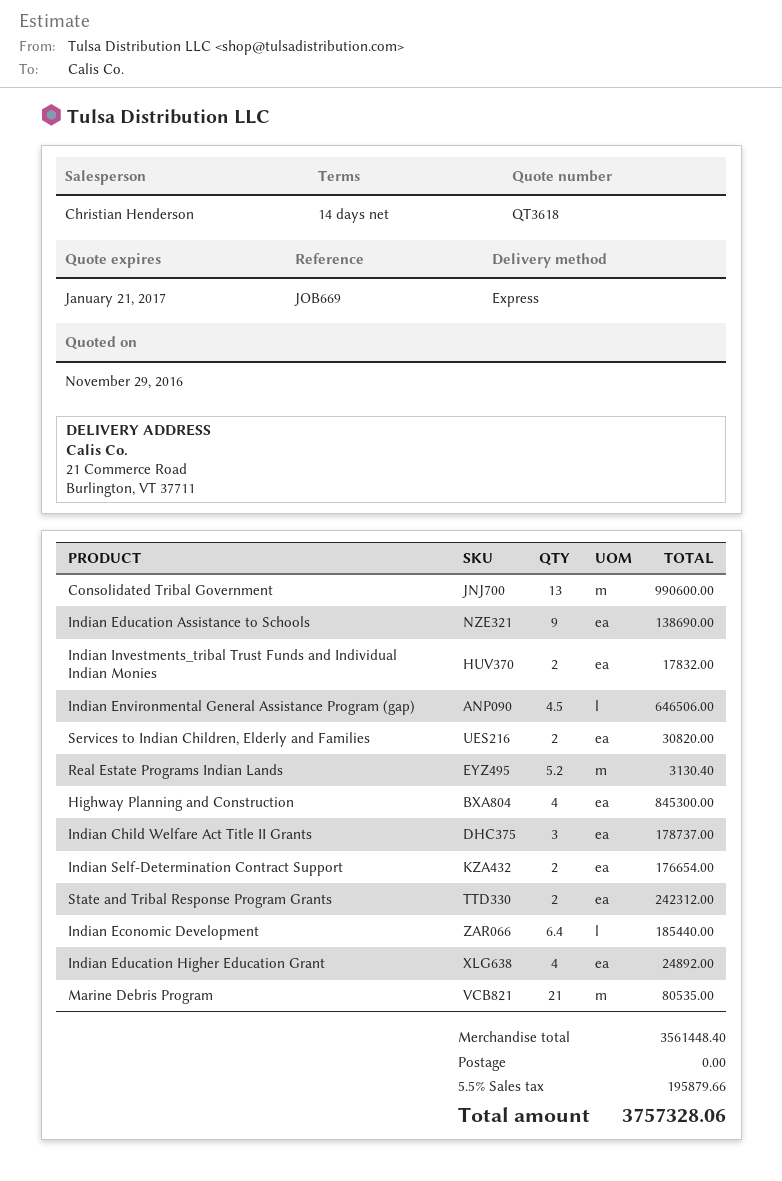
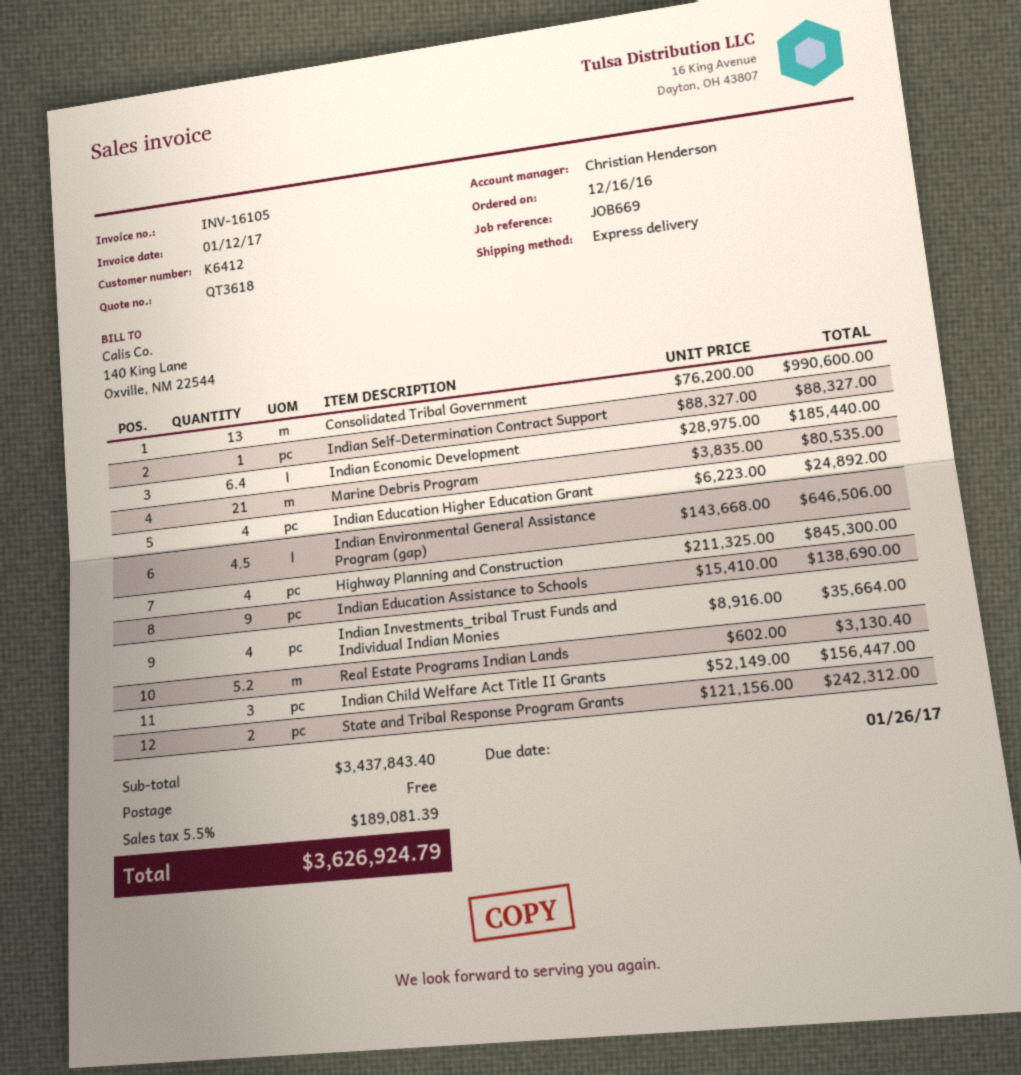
Indian Investments_tribal Trust Funds and Individual Indian Monies: 2 for 17832.00 -> 4 for 35664.00
Services to Indian Children, Elderly and Families: 2 for 30820.00 -> none
Indian Child Welfare Act Title II Grants: 3 for 178737.00 -> 3 for 156447.00
Indian Self-Determination Contract Support: 2 for 176654.00 -> 1 for 88327.00
subtotal: 3561448.40 -> 3437843.40
tax: 5.5% = 195879.66 -> 5.5% = 189081.39
total: 3757328.06 -> 3626924.79

